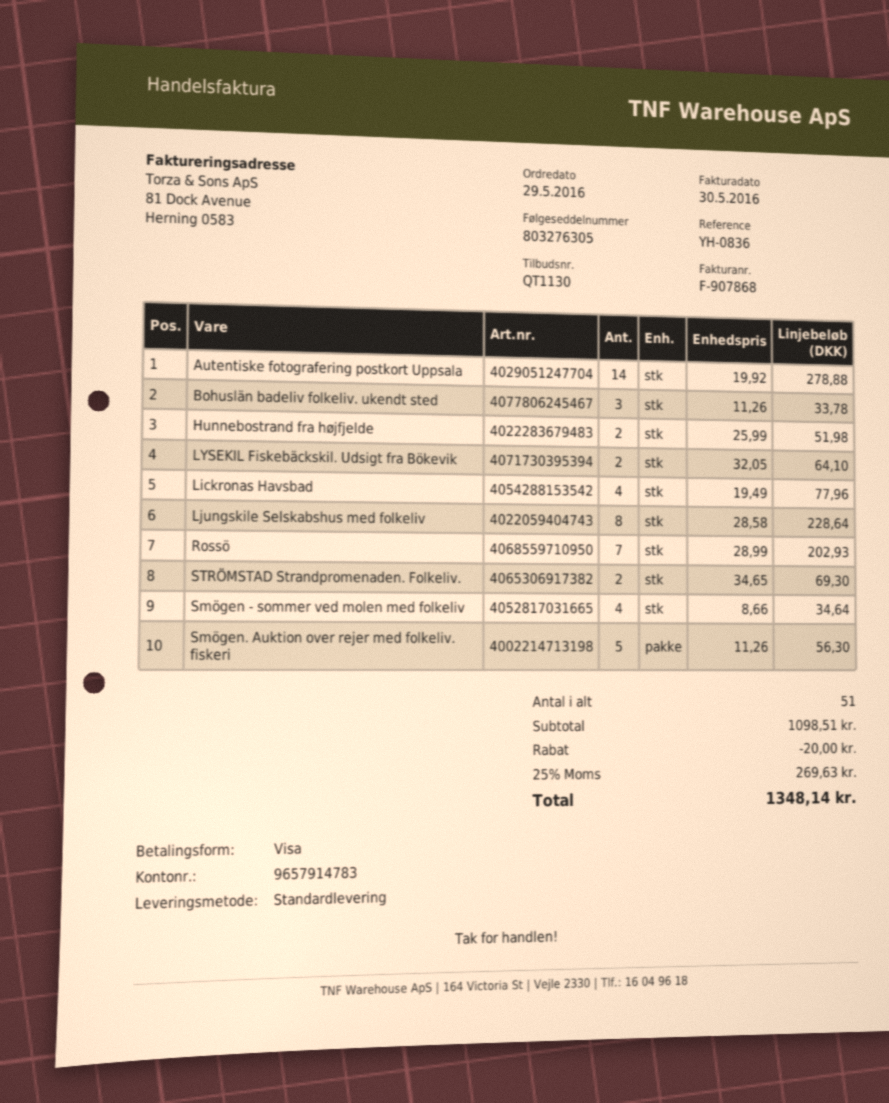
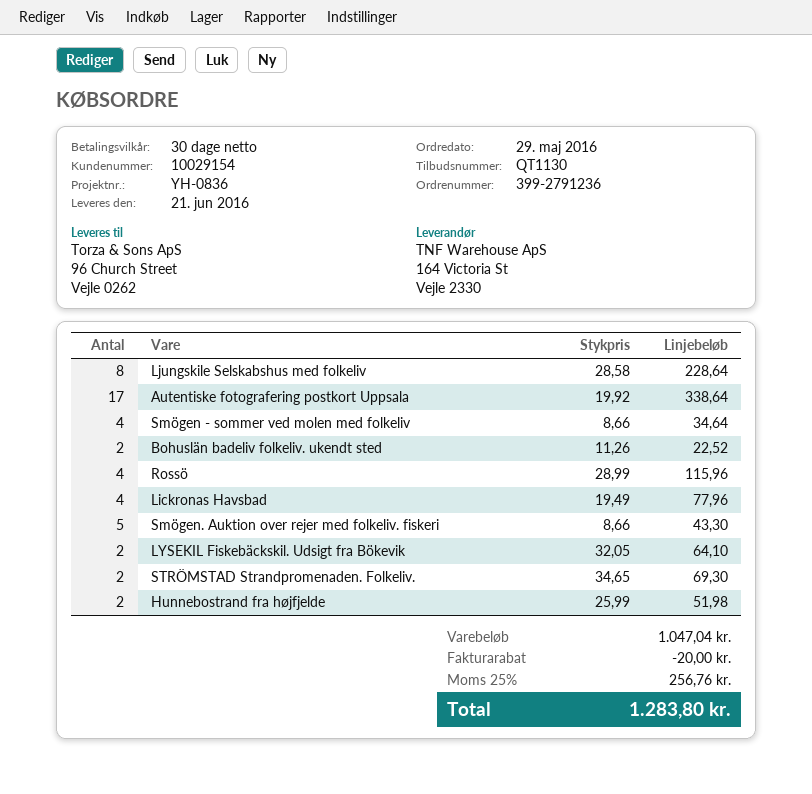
Autentiske fotografering postkort Uppsala: 14 x 19.92 = 278.88 -> 17 x 19.92 = 338.64
Bohuslän badeliv folkeliv. ukendt sted: 3 x 11.26 = 33.78 -> 2 x 11.26 = 22.52
Rossö: 7 x 28.99 = 202.93 -> 4 x 28.99 = 115.96
Smögen. Auktion over rejer med folkeliv. fiskeri: 5 x 11.26 = 56.30 -> 5 x 8.66 = 43.30
subtotal: 1098.51 -> 1047.04
tax: 25% = 269.63 -> 25% = 256.76
total: 1348.14 -> 1283.80

